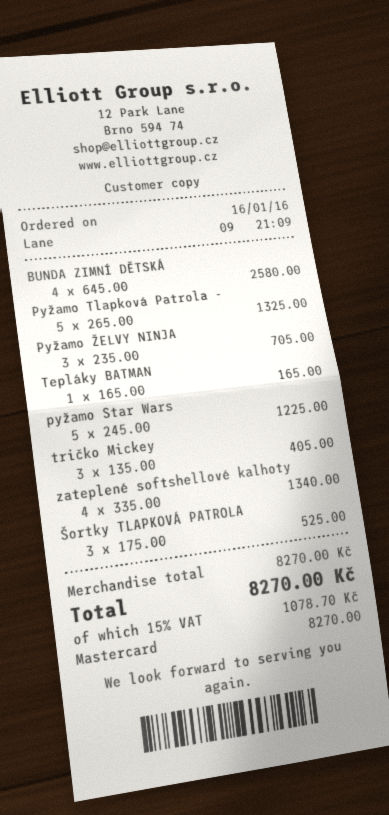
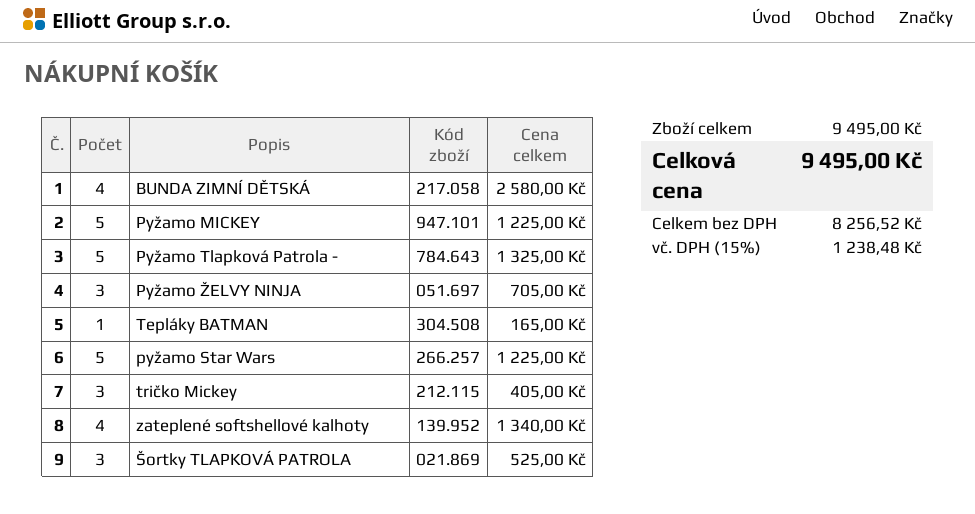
Pyžamo MICKEY: none -> 5 for 1225.00
subtotal: 8270.00 -> 9495.00
tax: 15% = 1078.70 -> 15% = 1238.48
total: 8270.00 -> 9495.00

